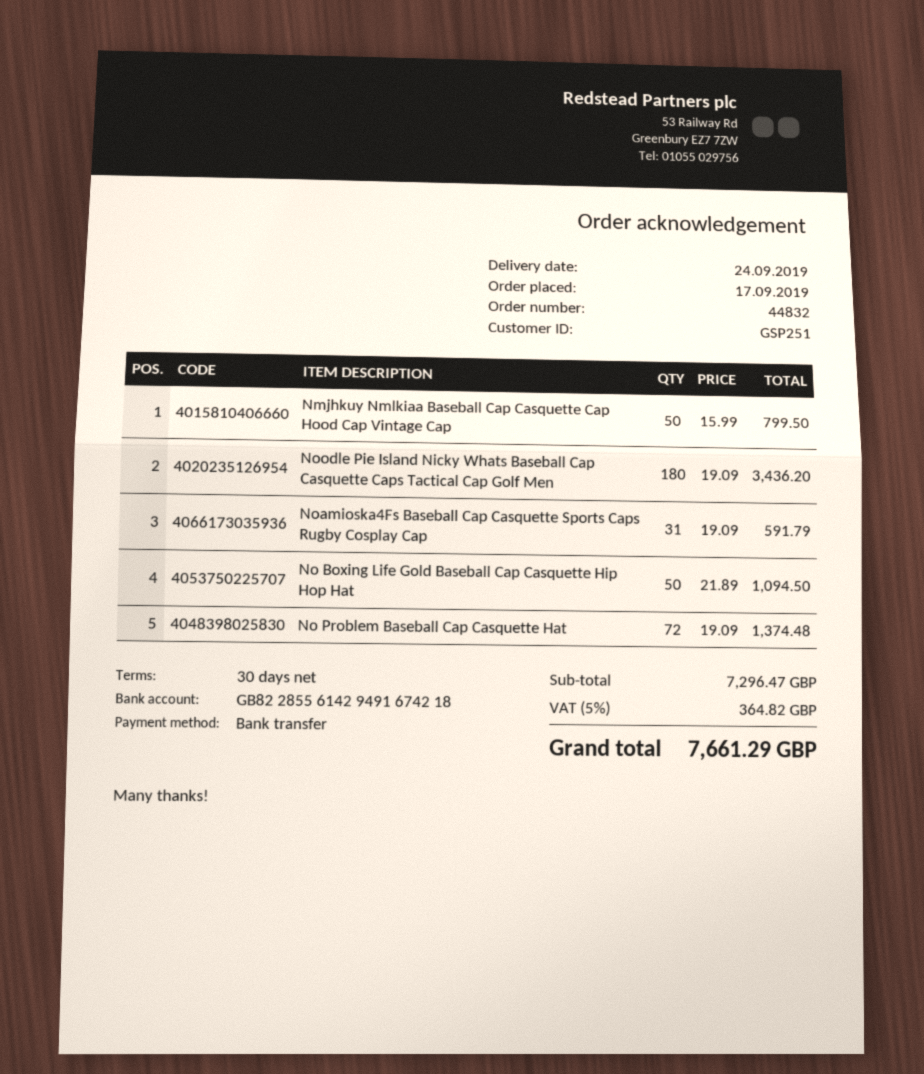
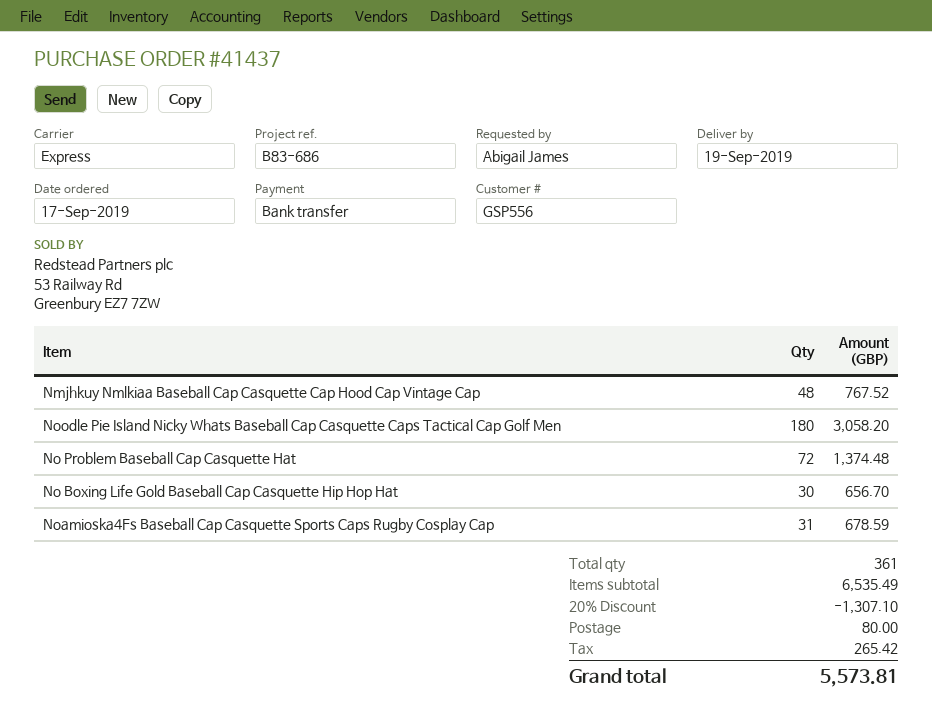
order number: 44832 -> 41437
delivery date: 2019-09-24 -> 2019-09-19
customer number: GSP251 -> GSP556
Nmjhkuy Nmlkiaa Baseball Cap Casquette Cap Hood Cap Vintage Cap: 50 for 799.50 -> 48 for 767.52
Noodle Pie Island Nicky Whats Baseball Cap Casquette Caps Tactical Cap Golf Men: 180 for 3436.20 -> 180 for 3058.20
Noamioska4Fs Baseball Cap Casquette Sports Caps Rugby Cosplay Cap: 31 for 591.79 -> 31 for 678.59
No Boxing Life Gold Baseball Cap Casquette Hip Hop Hat: 50 for 1094.50 -> 30 for 656.70
subtotal: 7296.47 -> 6535.49
discount: none -> 20% = 1307.10
shipping: none -> 80.00
tax: 364.82 -> 265.42
total: 7661.29 -> 5573.81

